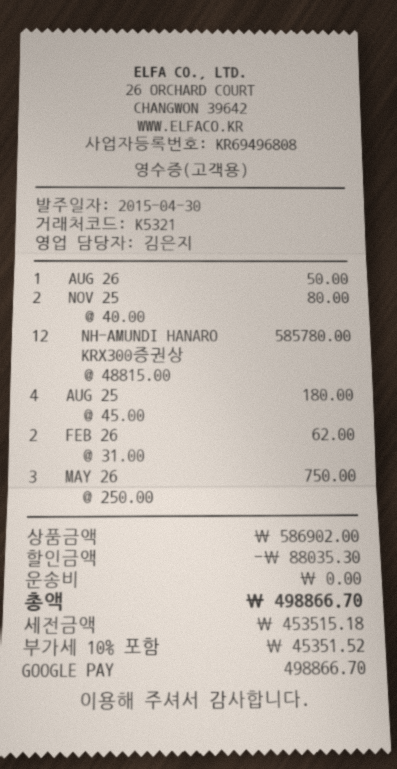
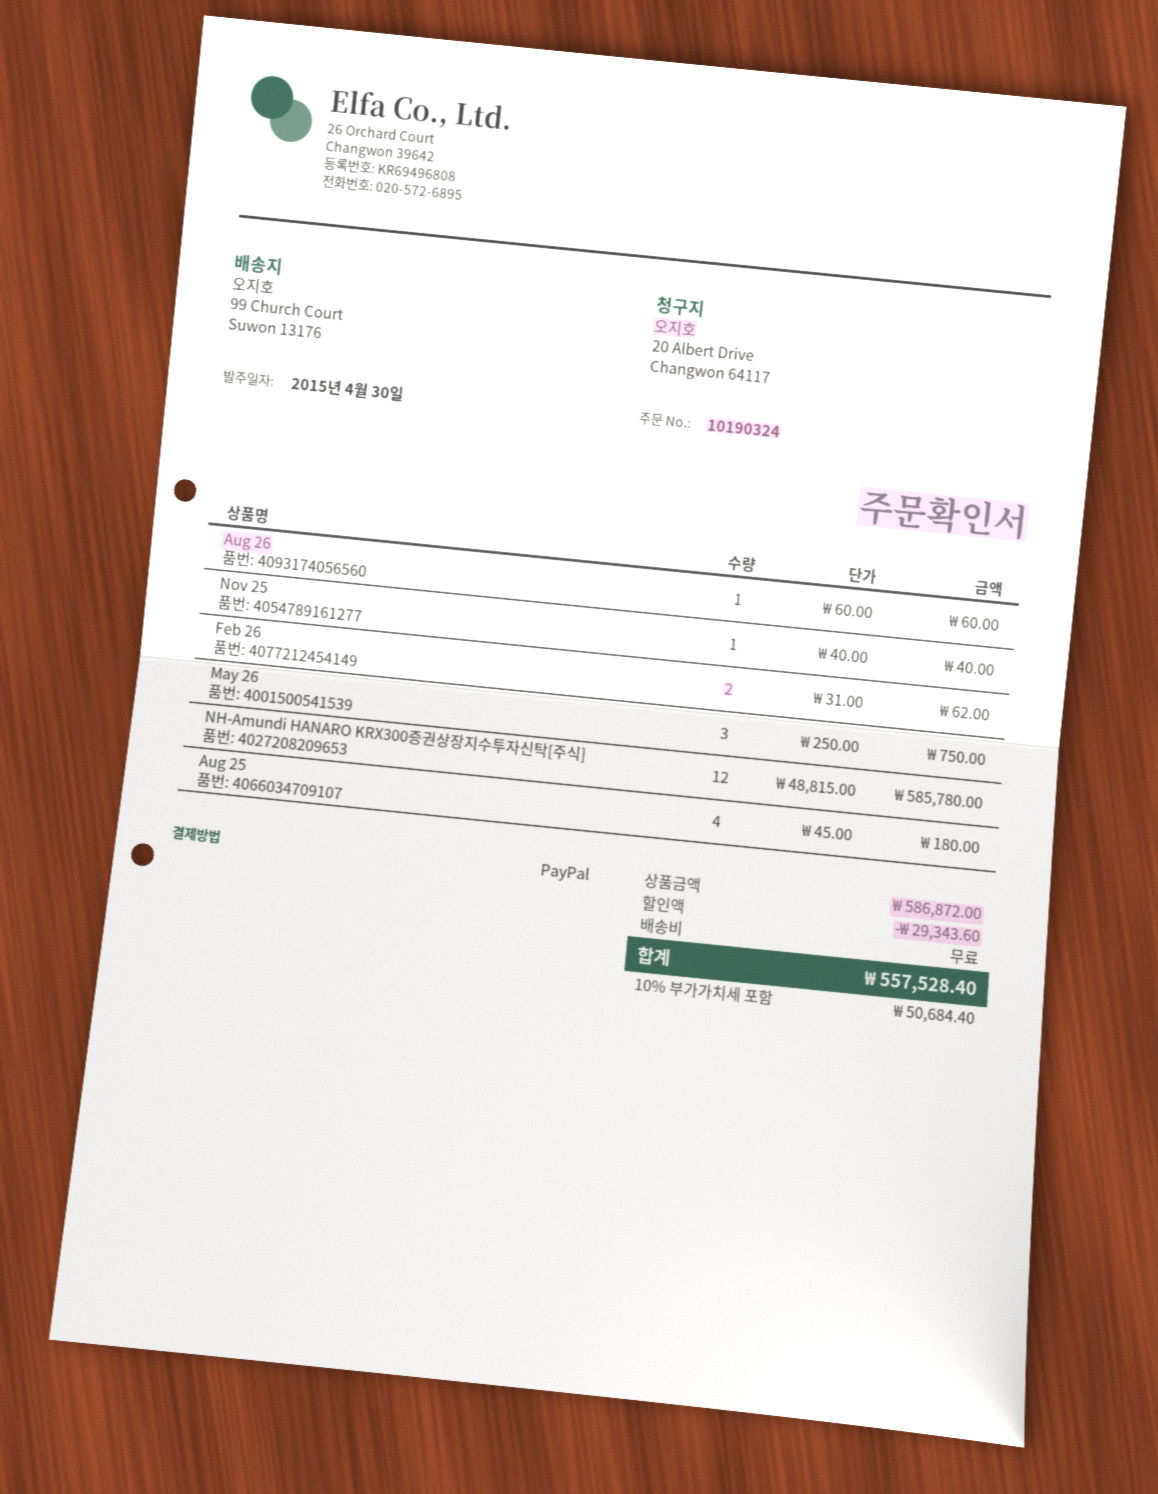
payment method: Google Pay -> PayPal
AUG 26: 1 x 50.00 = 50.00 -> 1 x 60.00 = 60.00
NOV 25: 2 x 40.00 = 80.00 -> 1 x 40.00 = 40.00
subtotal: 586902.00 -> 586872.00
discount: 88035.30 -> 29343.60
tax: 10% = 45351.52 -> 10% = 50684.40
total: 498866.70 -> 557528.40

